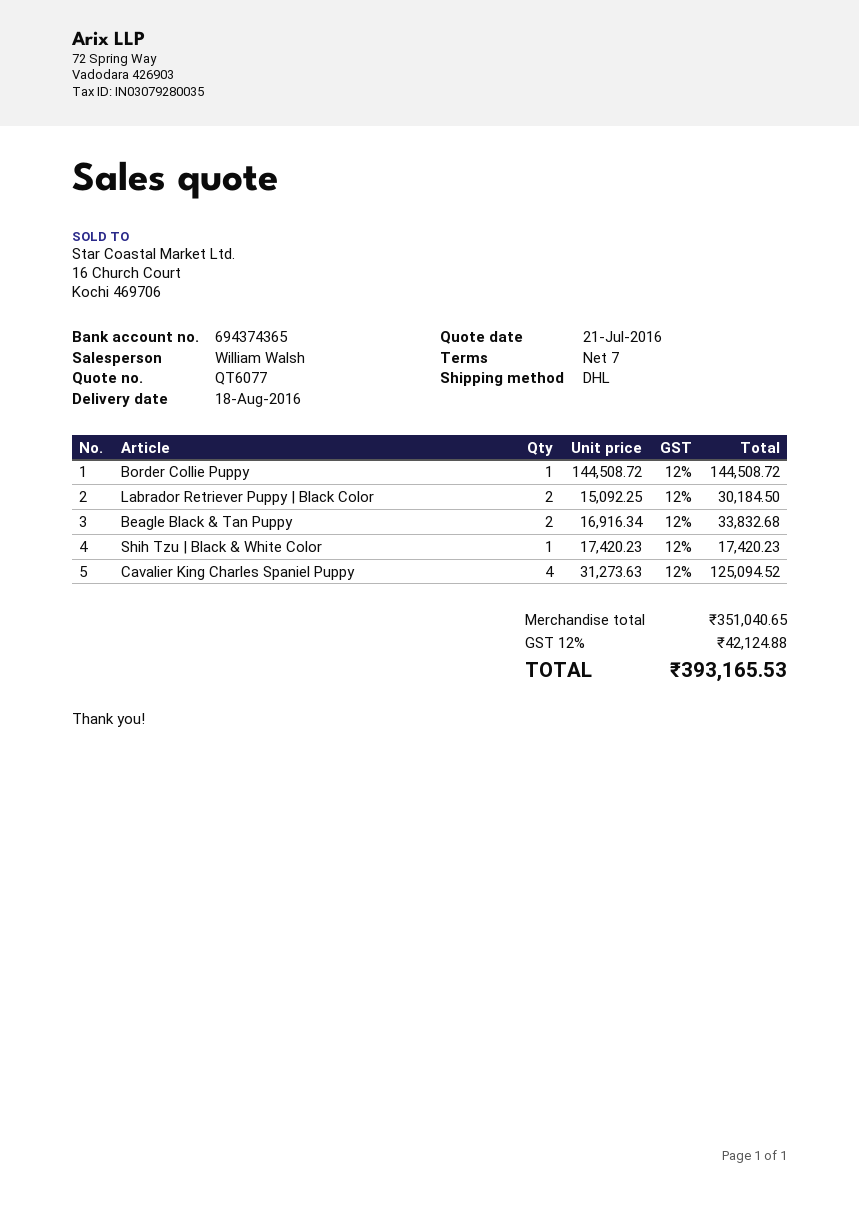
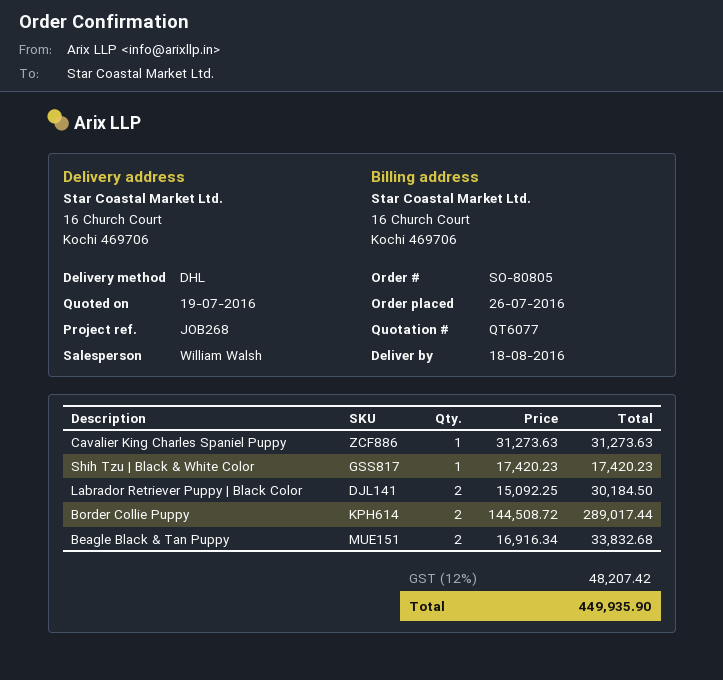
quote date: 2016-07-21 -> 2016-07-19
Border Collie Puppy: 1 x 144508.72 = 144508.72 -> 2 x 144508.72 = 289017.44
Cavalier King Charles Spaniel Puppy: 4 x 31273.63 = 125094.52 -> 1 x 31273.63 = 31273.63
tax: 12% = 42124.88 -> 12% = 48207.42
total: 393165.53 -> 449935.90

